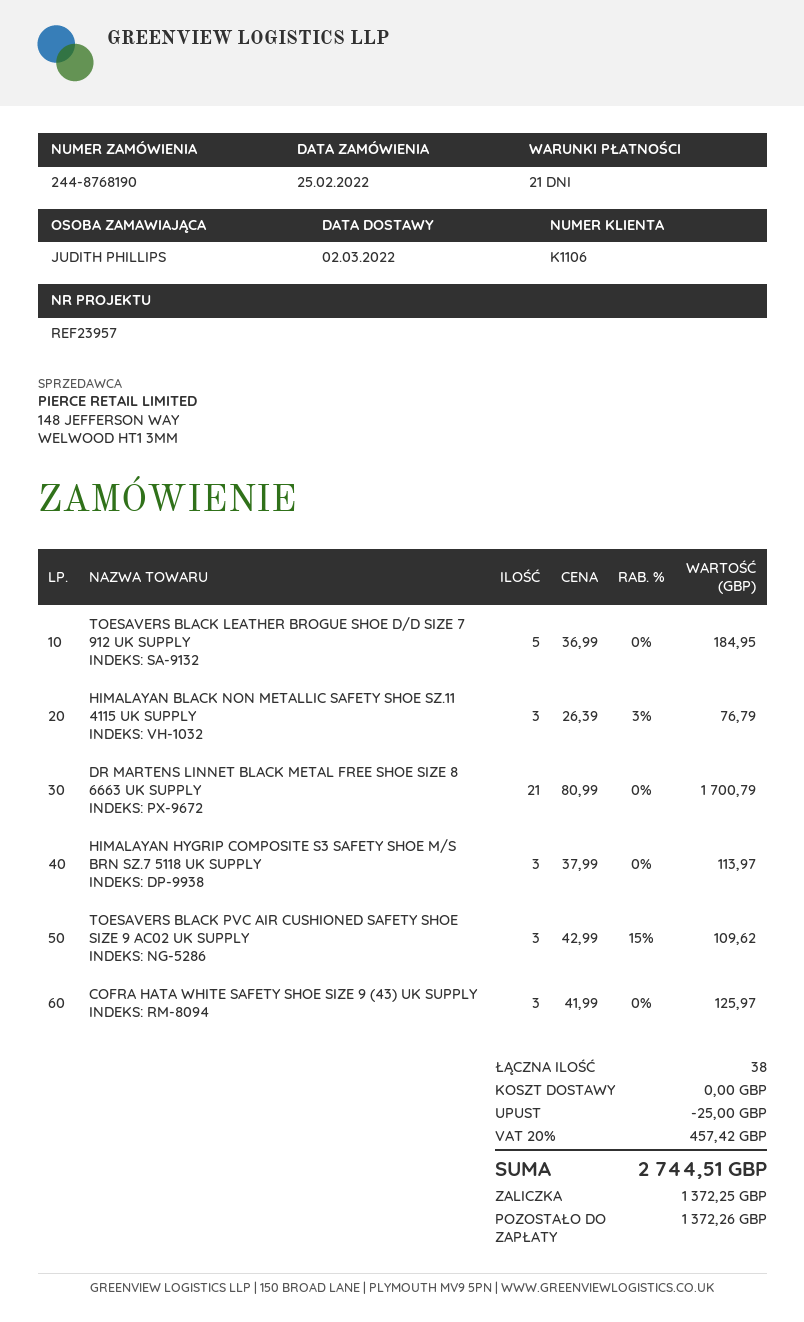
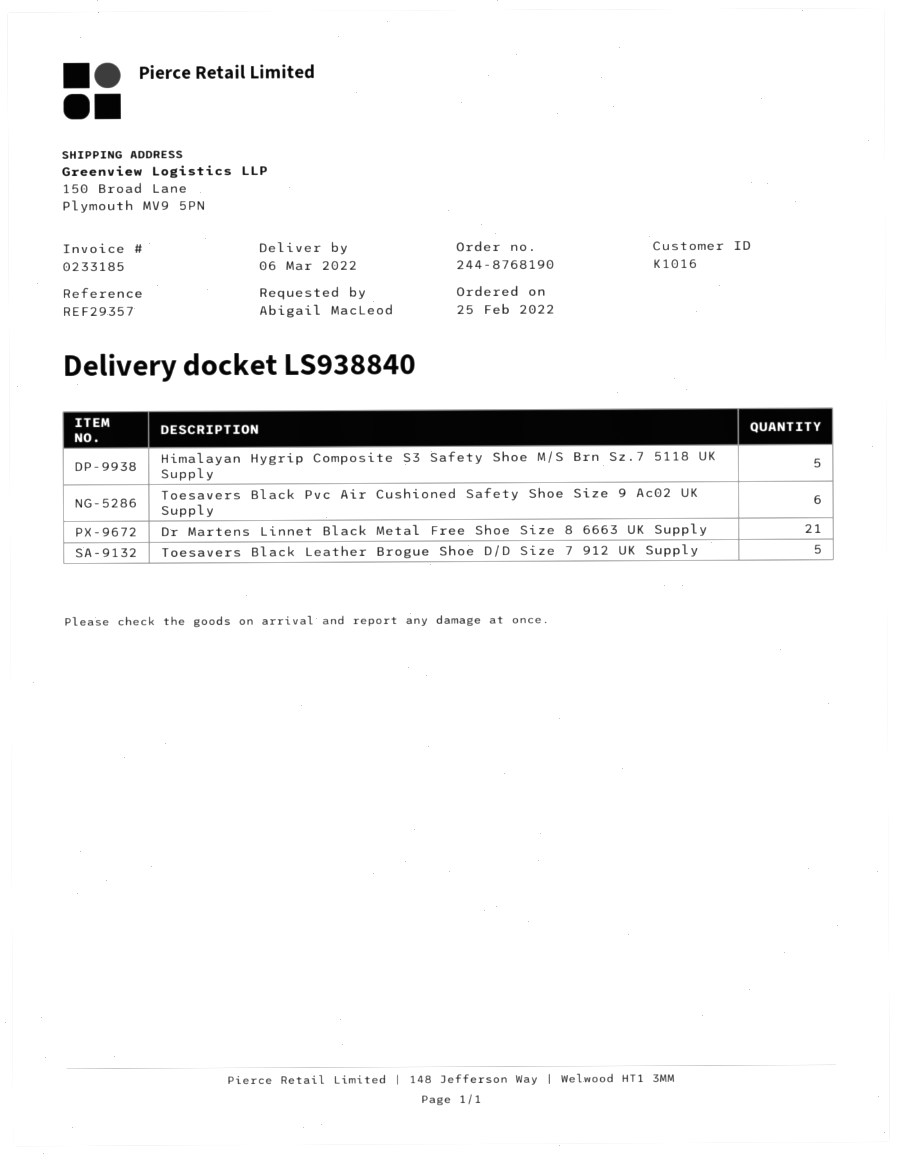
delivery date: 2022-03-02 -> 2022-03-06
customer number: K1106 -> K1016
reference: REF23957 -> REF29357
ordered by: JUDITH PHILLIPS -> Abigail MacLeod
HIMALAYAN BLACK NON METALLIC SAFETY SHOE SZ.11 4115 UK SUPPLY: 3 -> none
HIMALAYAN HYGRIP COMPOSITE S3 SAFETY SHOE M/S BRN SZ.7 5118 UK SUPPLY: 3 -> 5
TOESAVERS BLACK PVC AIR CUSHIONED SAFETY SHOE SIZE 9 AC02 UK SUPPLY: 3 -> 6
COFRA HATA WHITE SAFETY SHOE SIZE 9 (43) UK SUPPLY: 3 -> none

